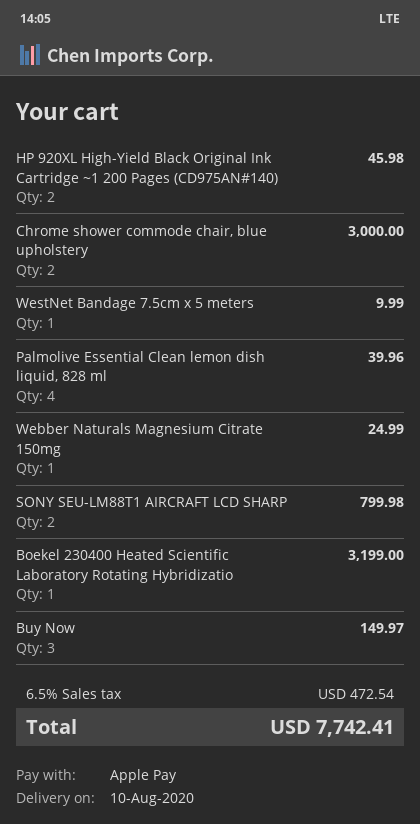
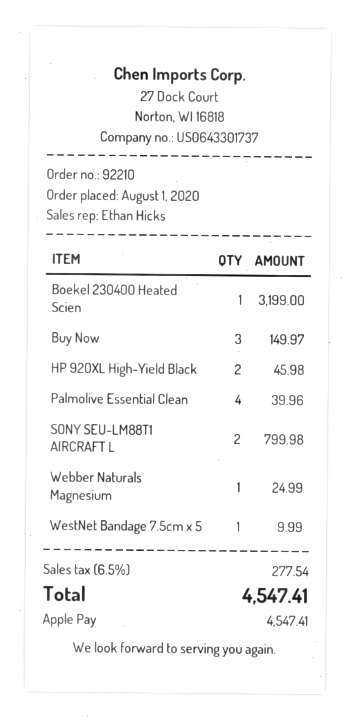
Chrome shower commode chair, blue upholstery: 2 for 3000.00 -> none
tax: 6.5% = 472.54 -> 6.5% = 277.54
total: 7742.41 -> 4547.41

